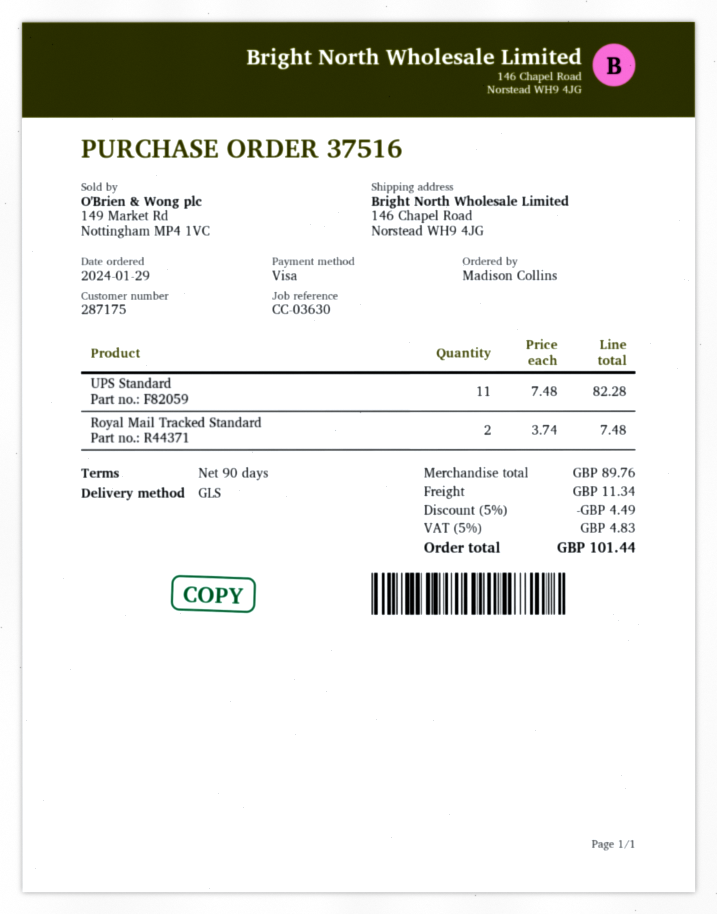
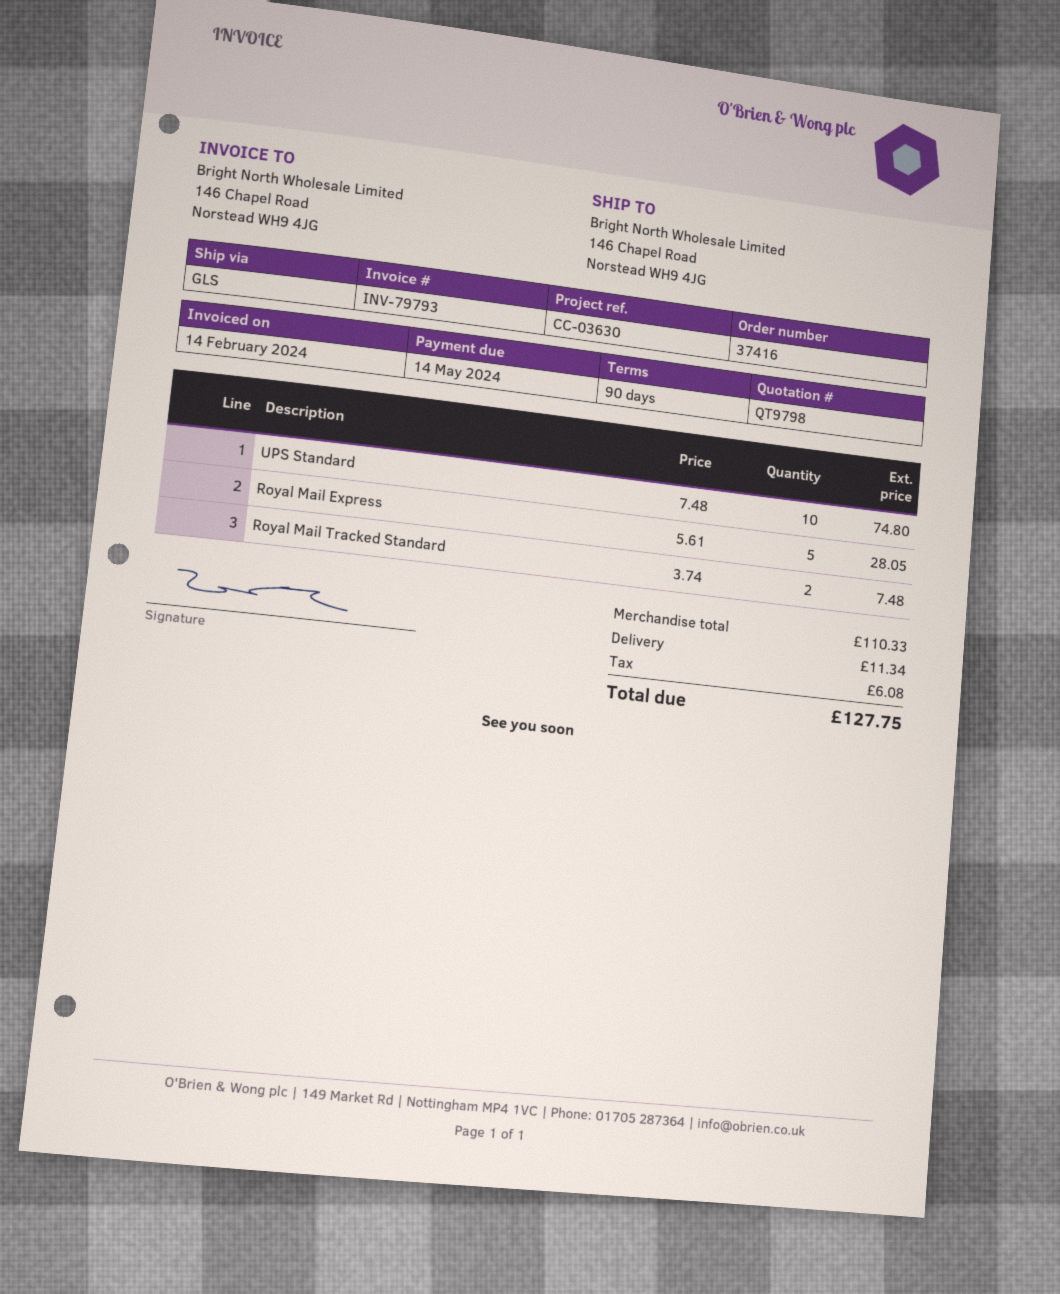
order number: 37516 -> 37416
UPS Standard: 11 x 7.48 = 82.28 -> 10 x 7.48 = 74.80
Royal Mail Express: none -> 5 x 5.61 = 28.05
subtotal: 89.76 -> 110.33
discount: 5% = 4.49 -> none
tax: 4.83 -> 6.08
total: 101.44 -> 127.75

